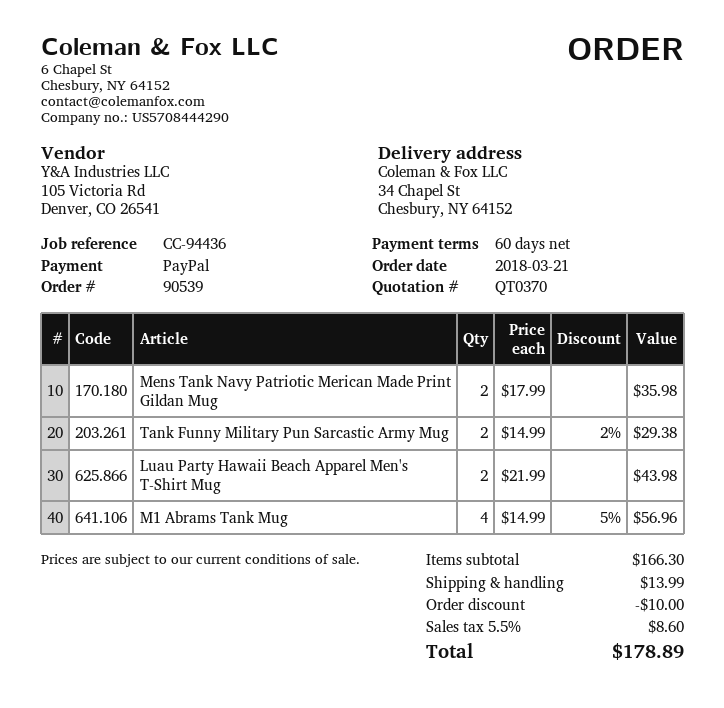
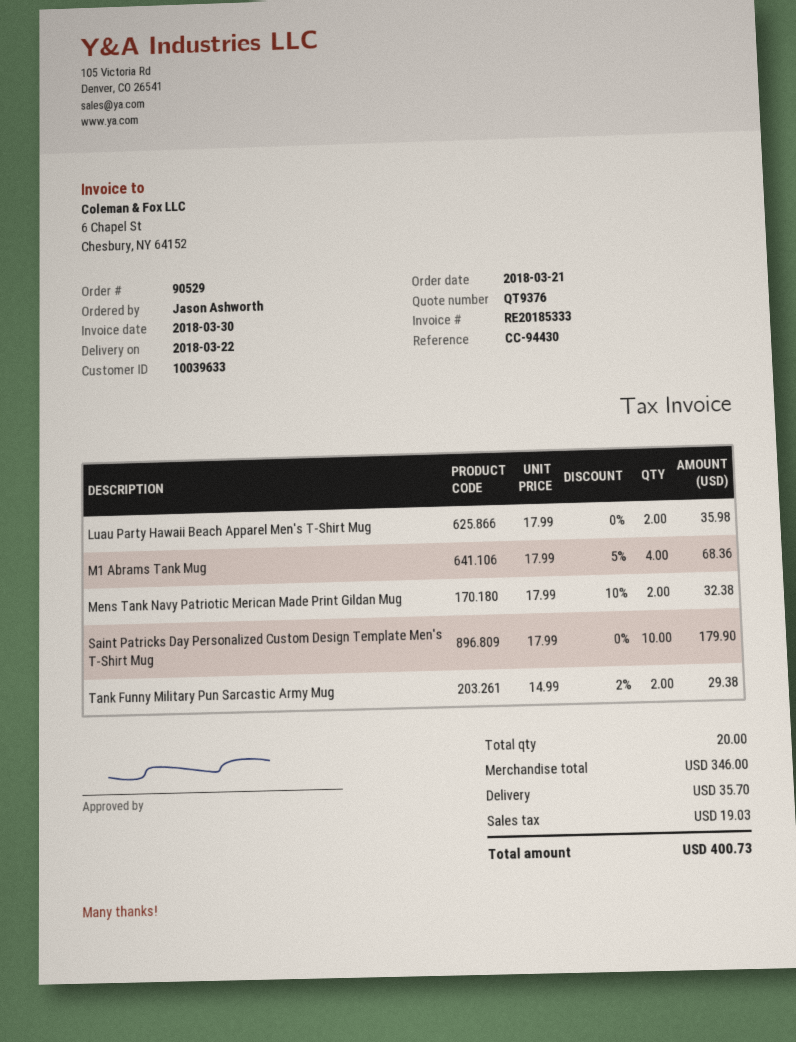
quote number: QT0370 -> QT9376
order number: 90539 -> 90529
reference: CC-94436 -> CC-94430
Mens Tank Navy Patriotic Merican Made Print Gildan Mug: 2 x 17.99 = 35.98 -> 2 x 17.99 - 10% = 32.38
Luau Party Hawaii Beach Apparel Men's T-Shirt Mug: 2 x 21.99 = 43.98 -> 2 x 17.99 = 35.98
M1 Abrams Tank Mug: 4 x 14.99 - 5% = 56.96 -> 4 x 17.99 - 5% = 68.36
Saint Patricks Day Personalized Custom Design Template Men's T-Shirt Mug: none -> 10 x 17.99 = 179.90
subtotal: 166.30 -> 346.00
discount: 10.00 -> none
shipping: 13.99 -> 35.70
tax: 8.60 -> 19.03
total: 178.89 -> 400.73

